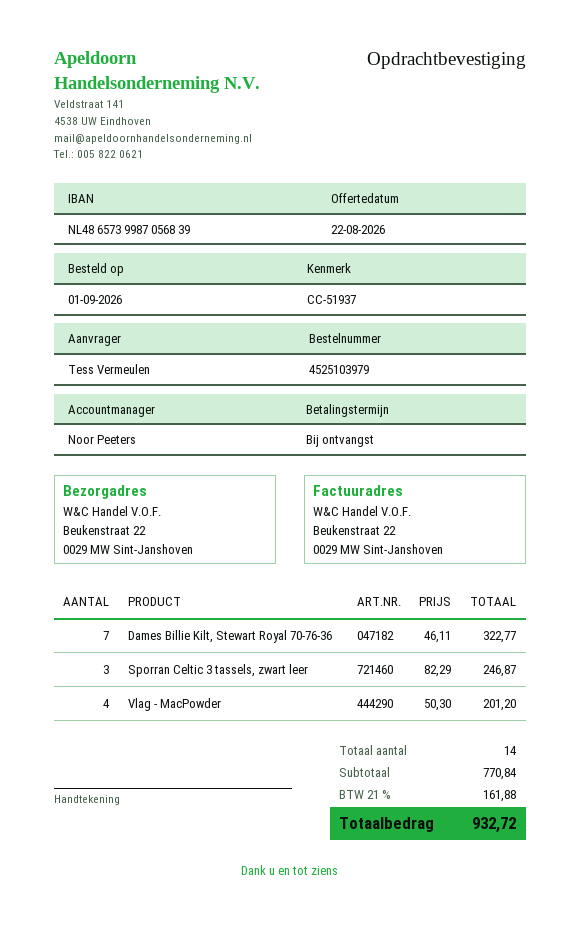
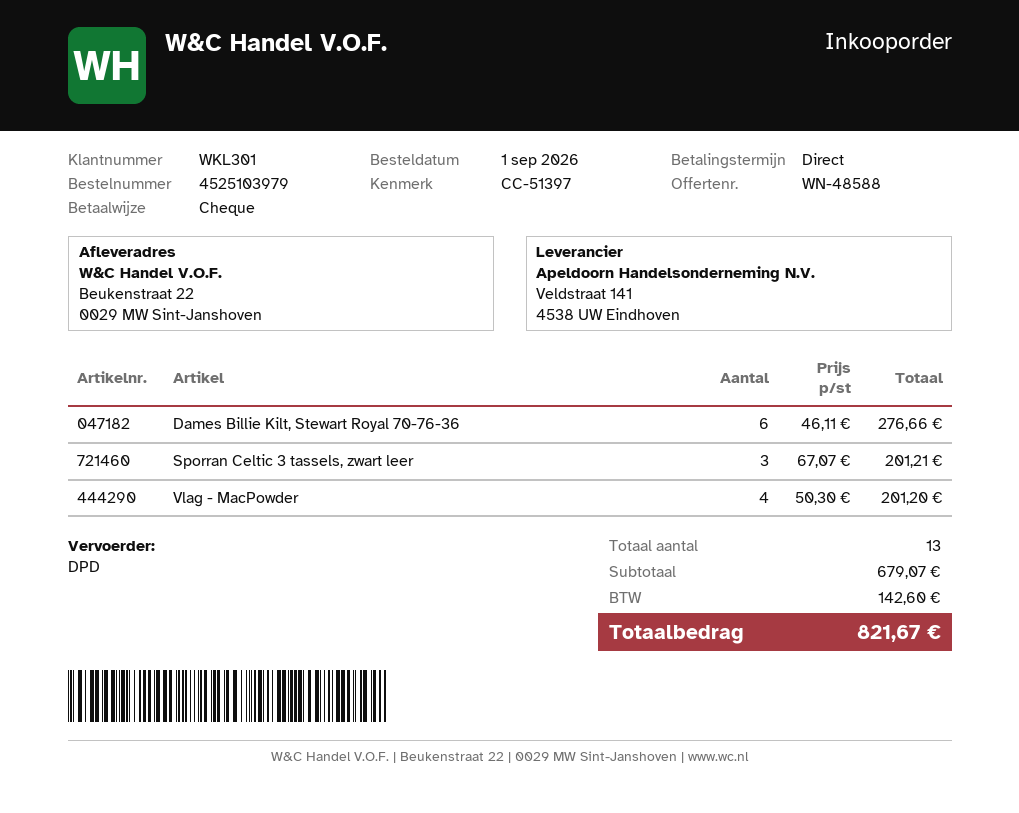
reference: CC-51937 -> CC-51397
Dames Billie Kilt, Stewart Royal 70-76-36: 7 x 46.11 = 322.77 -> 6 x 46.11 = 276.66
Sporran Celtic 3 tassels, zwart leer: 3 x 82.29 = 246.87 -> 3 x 67.07 = 201.21
total quantity: 14 -> 13
subtotal: 770.84 -> 679.07
tax: 161.88 -> 142.60
total: 932.72 -> 821.67

